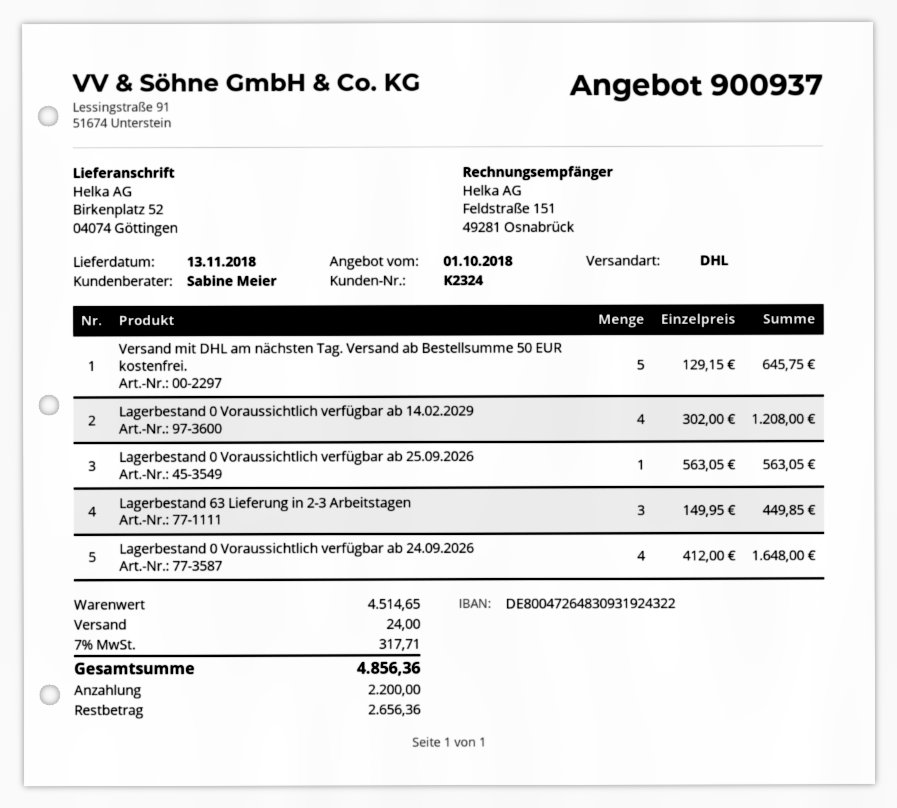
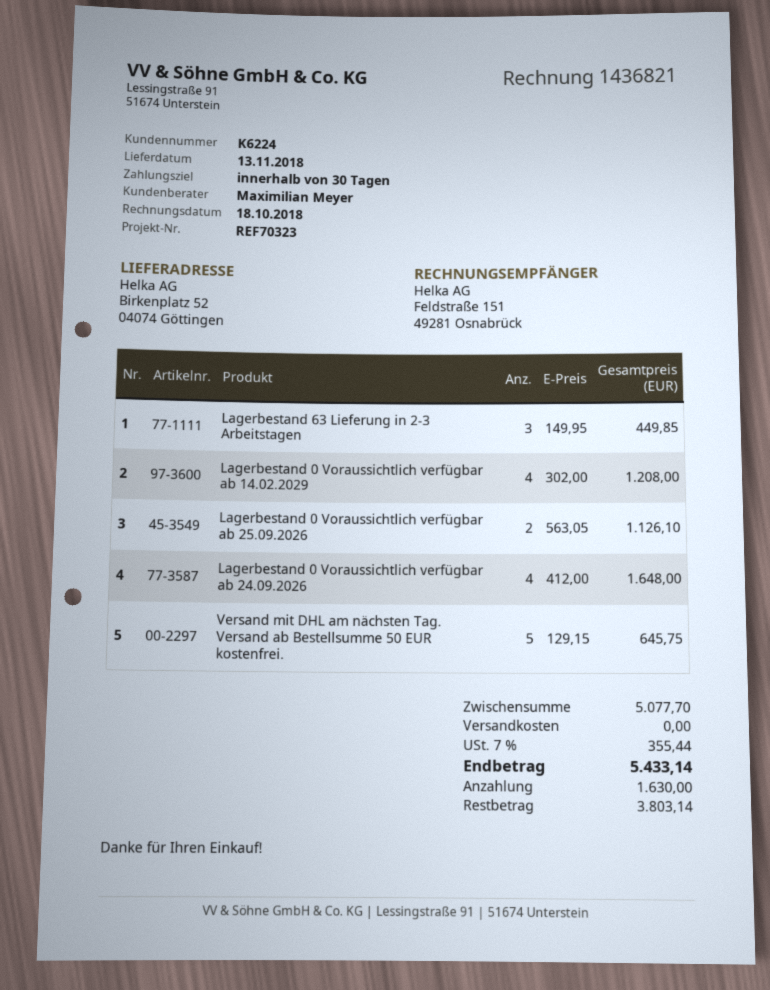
customer number: K2324 -> K6224
sales rep: Sabine Meier -> Maximilian Meyer
Lagerbestand 0 Voraussichtlich verfügbar ab 25.09.2026: 1 x 563.05 = 563.05 -> 2 x 563.05 = 1126.10
subtotal: 4514.65 -> 5077.70
shipping: 24.00 -> 0.00
tax: 7% = 317.71 -> 7% = 355.44
total: 4856.36 -> 5433.14
deposit: 2200.00 -> 1630.00
balance: 2656.36 -> 3803.14

